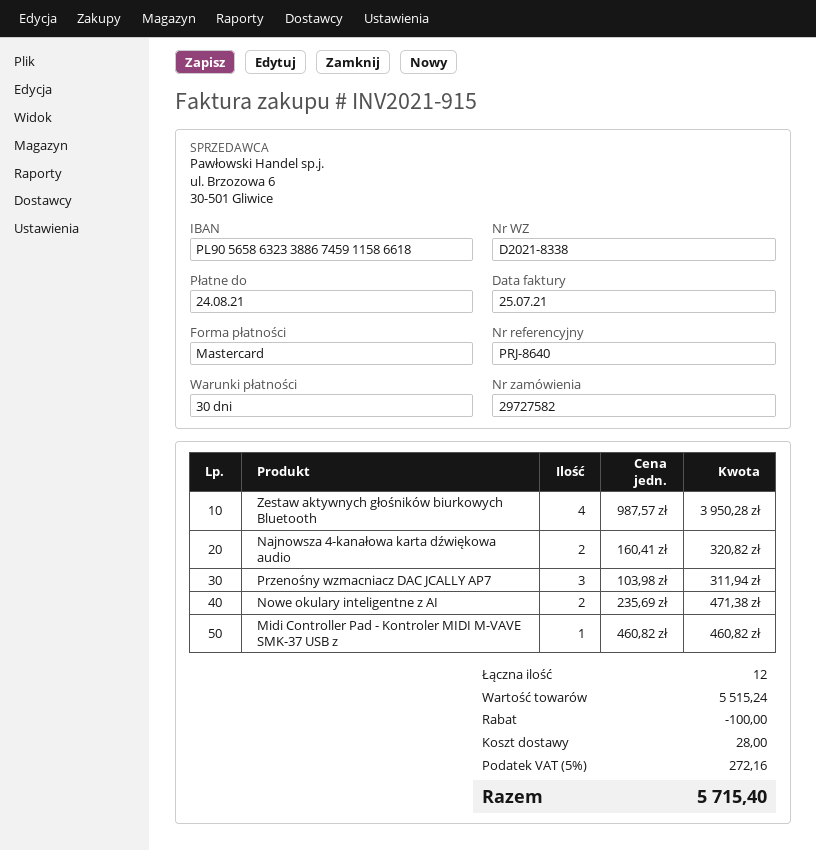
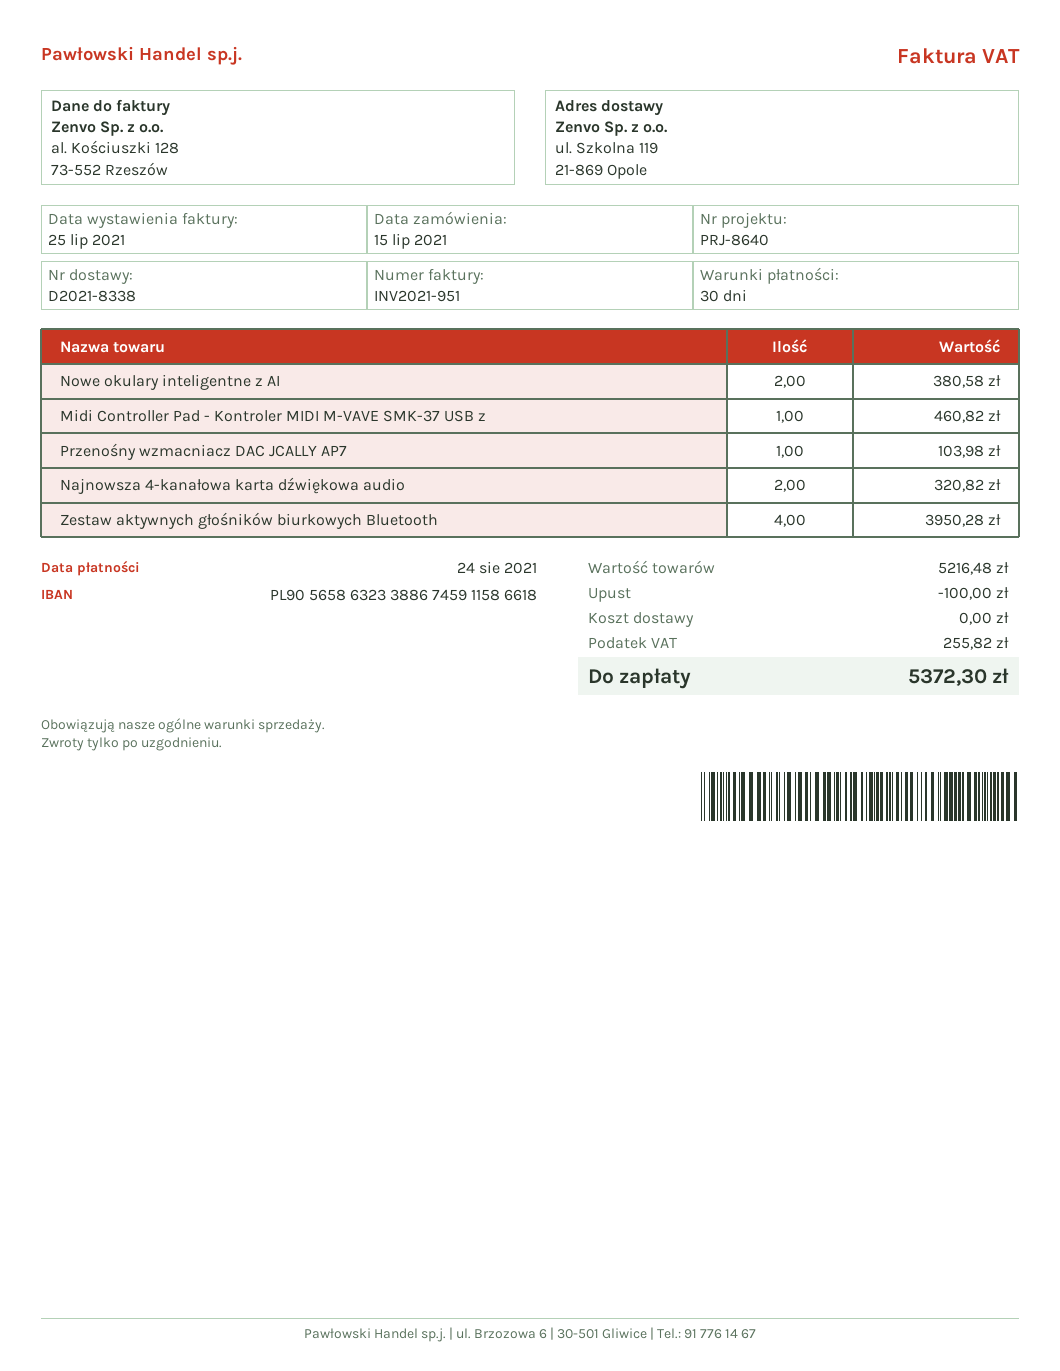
invoice number: INV2021-915 -> INV2021-951
Przenośny wzmacniacz DAC JCALLY AP7: 3 for 311.94 -> 1 for 103.98
Nowe okulary inteligentne z AI: 2 for 471.38 -> 2 for 380.58
subtotal: 5515.24 -> 5216.48
shipping: 28.00 -> 0.00
tax: 272.16 -> 255.82
total: 5715.40 -> 5372.30

